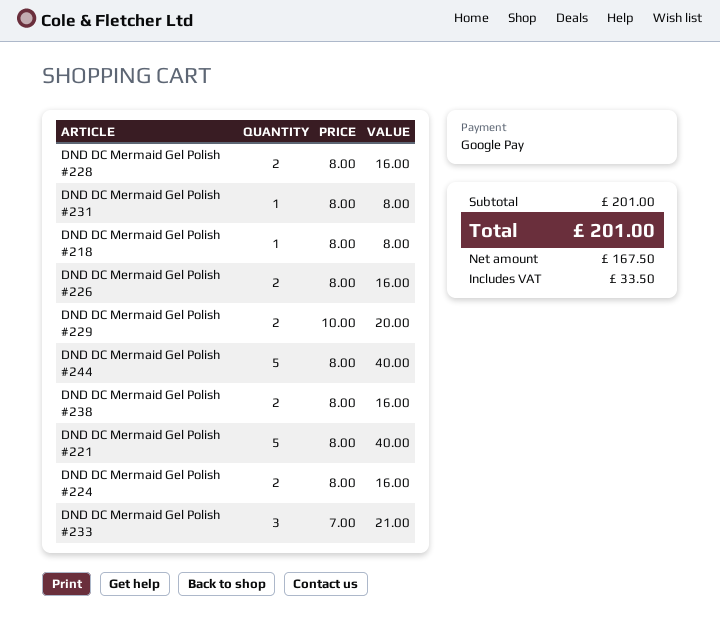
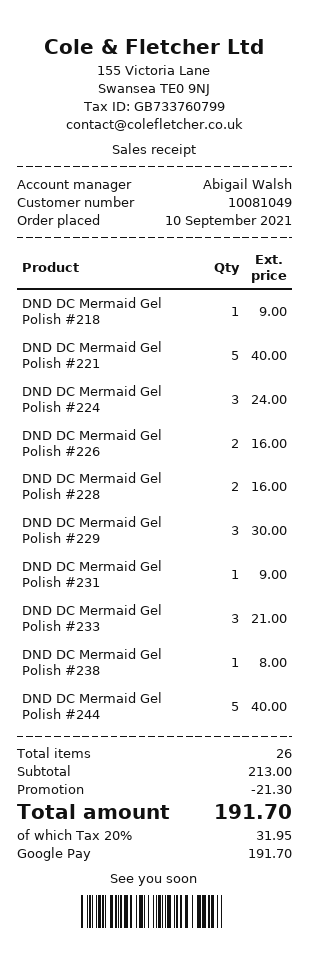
DND DC Mermaid Gel Polish #231: 1 for 8.00 -> 1 for 9.00
DND DC Mermaid Gel Polish #218: 1 for 8.00 -> 1 for 9.00
DND DC Mermaid Gel Polish #229: 2 for 20.00 -> 3 for 30.00
DND DC Mermaid Gel Polish #238: 2 for 16.00 -> 1 for 8.00
DND DC Mermaid Gel Polish #224: 2 for 16.00 -> 3 for 24.00
subtotal: 201.00 -> 213.00
discount: none -> 21.30
tax: 33.50 -> 31.95
total: 201.00 -> 191.70

